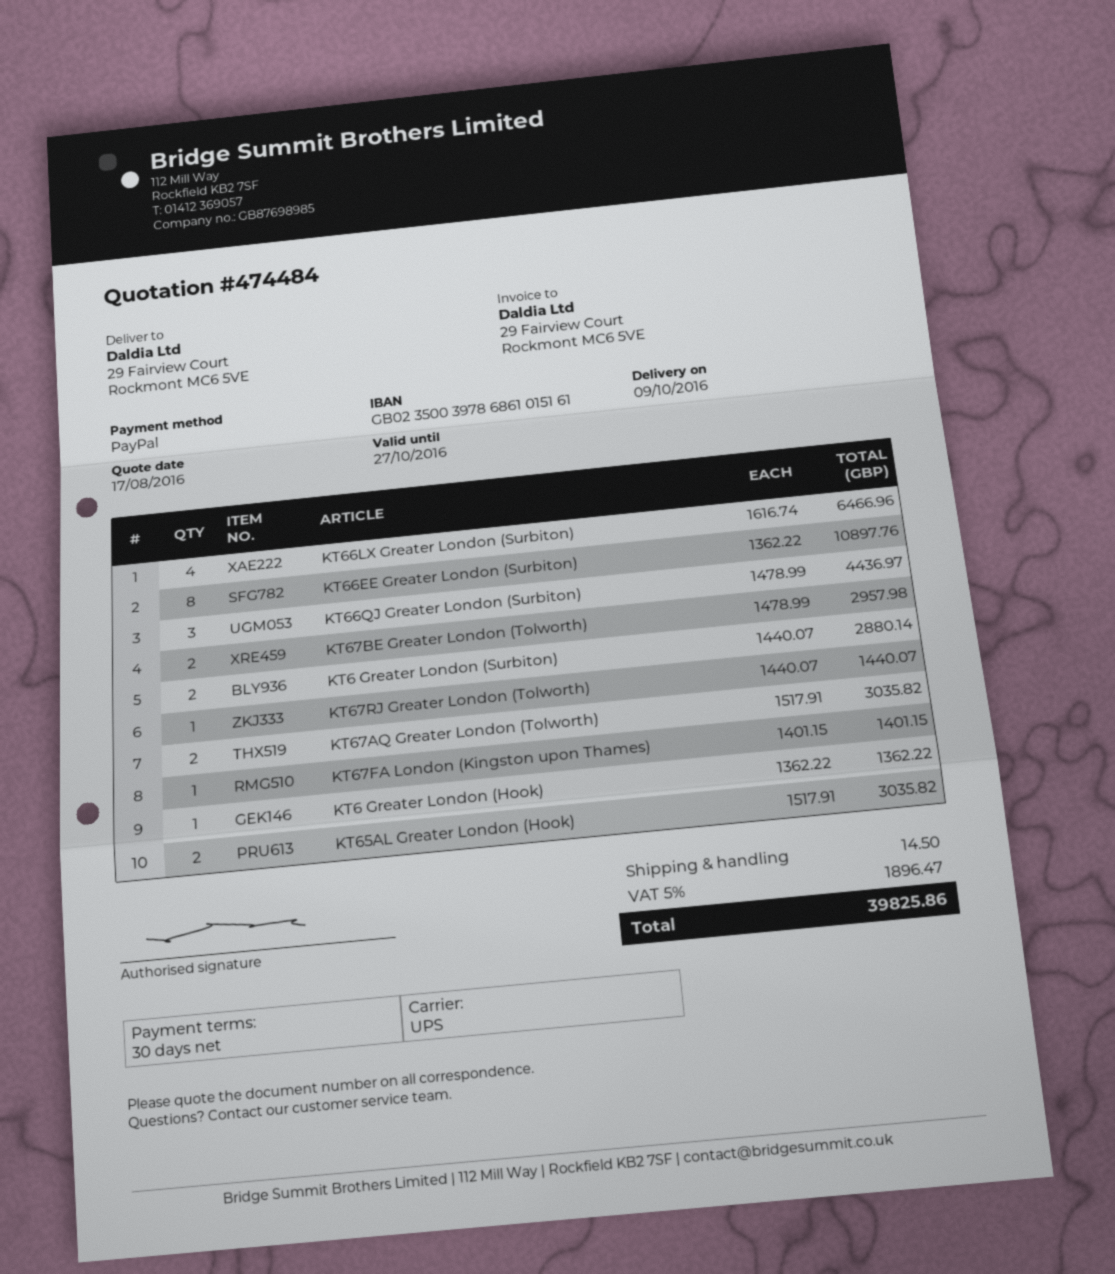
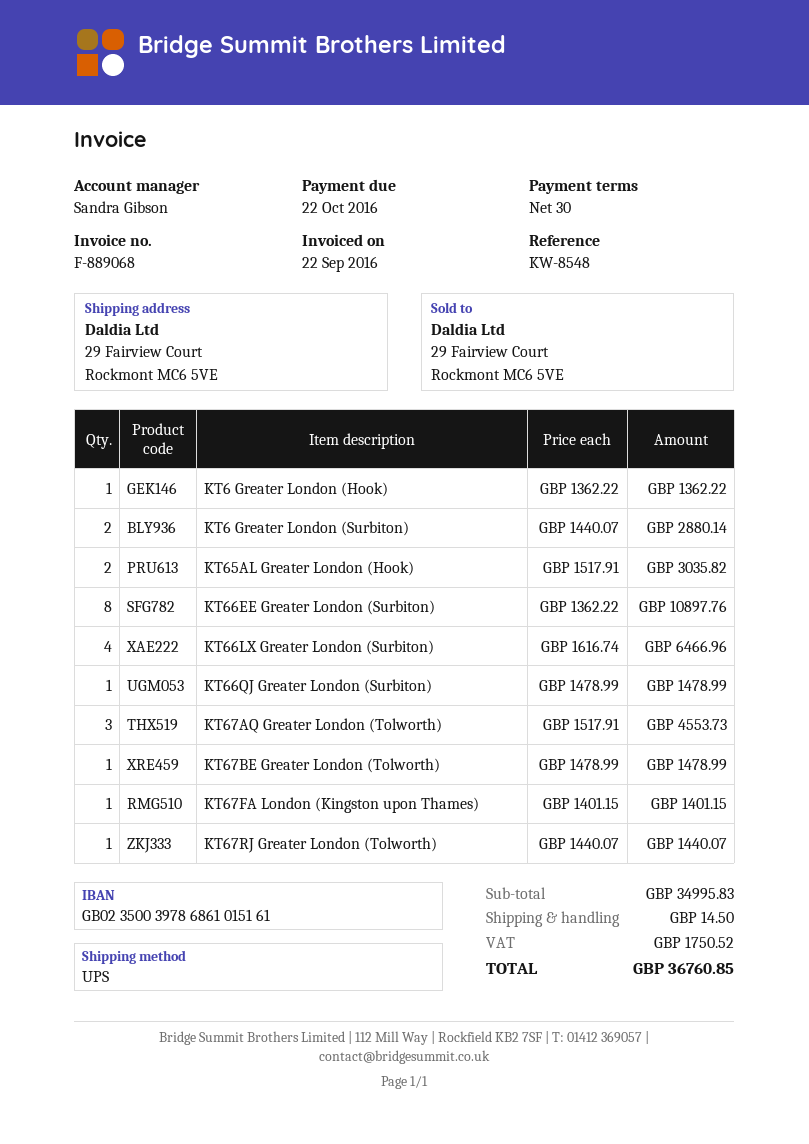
KT66QJ Greater London (Surbiton): 3 x 1478.99 = 4436.97 -> 1 x 1478.99 = 1478.99
KT67BE Greater London (Tolworth): 2 x 1478.99 = 2957.98 -> 1 x 1478.99 = 1478.99
KT67AQ Greater London (Tolworth): 2 x 1517.91 = 3035.82 -> 3 x 1517.91 = 4553.73
tax: 1896.47 -> 1750.52
total: 39825.86 -> 36760.85

